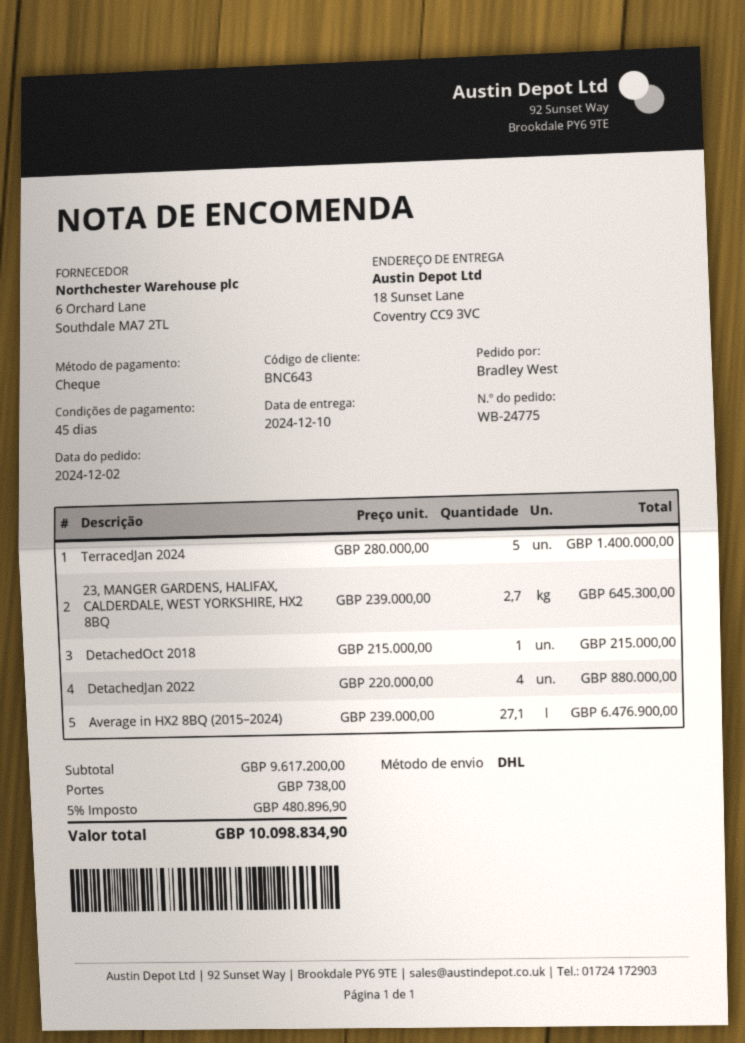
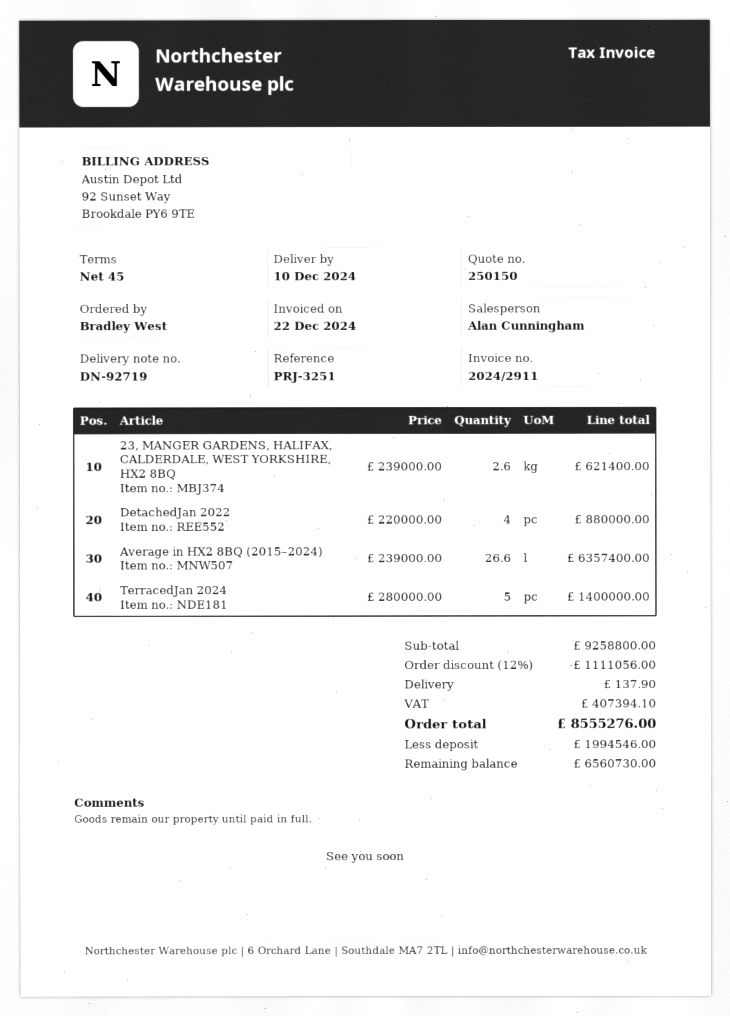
23, MANGER GARDENS, HALIFAX, CALDERDALE, WEST YORKSHIRE, HX2 8BQ: 2.7 x 239000.00 = 645300.00 -> 2.6 x 239000.00 = 621400.00
DetachedOct 2018: 1 x 215000.00 = 215000.00 -> none
Average in HX2 8BQ (2015–2024): 27.1 x 239000.00 = 6476900.00 -> 26.6 x 239000.00 = 6357400.00
subtotal: 9617200.00 -> 9258800.00
discount: none -> 12% = 1111056.00
shipping: 738.00 -> 137.90
tax: 480896.90 -> 407394.10
total: 10098834.90 -> 8555276.00

